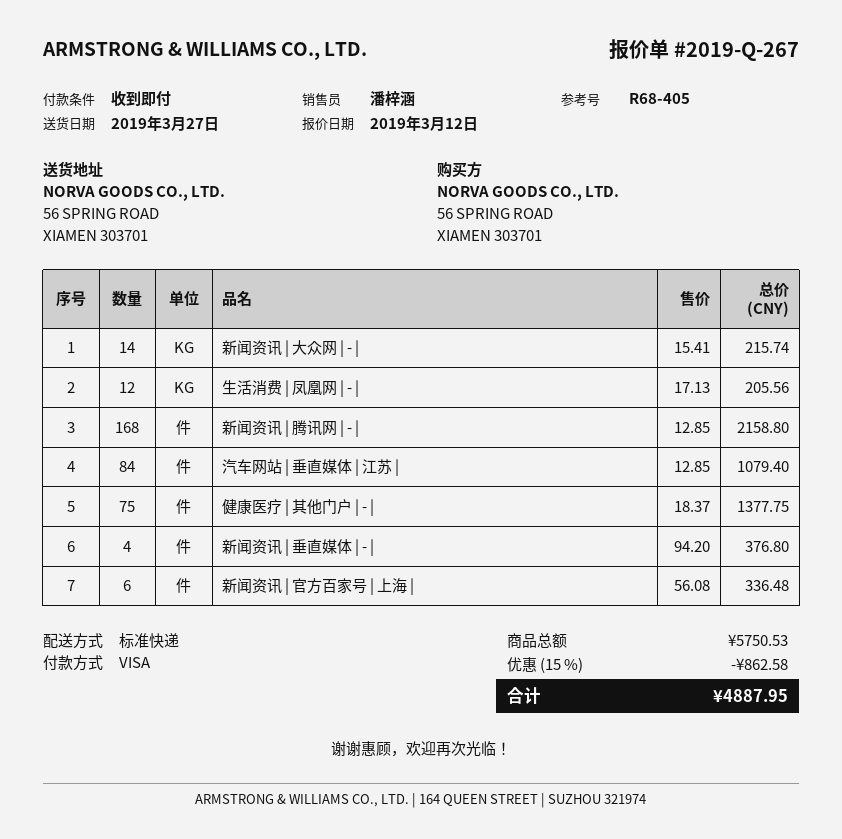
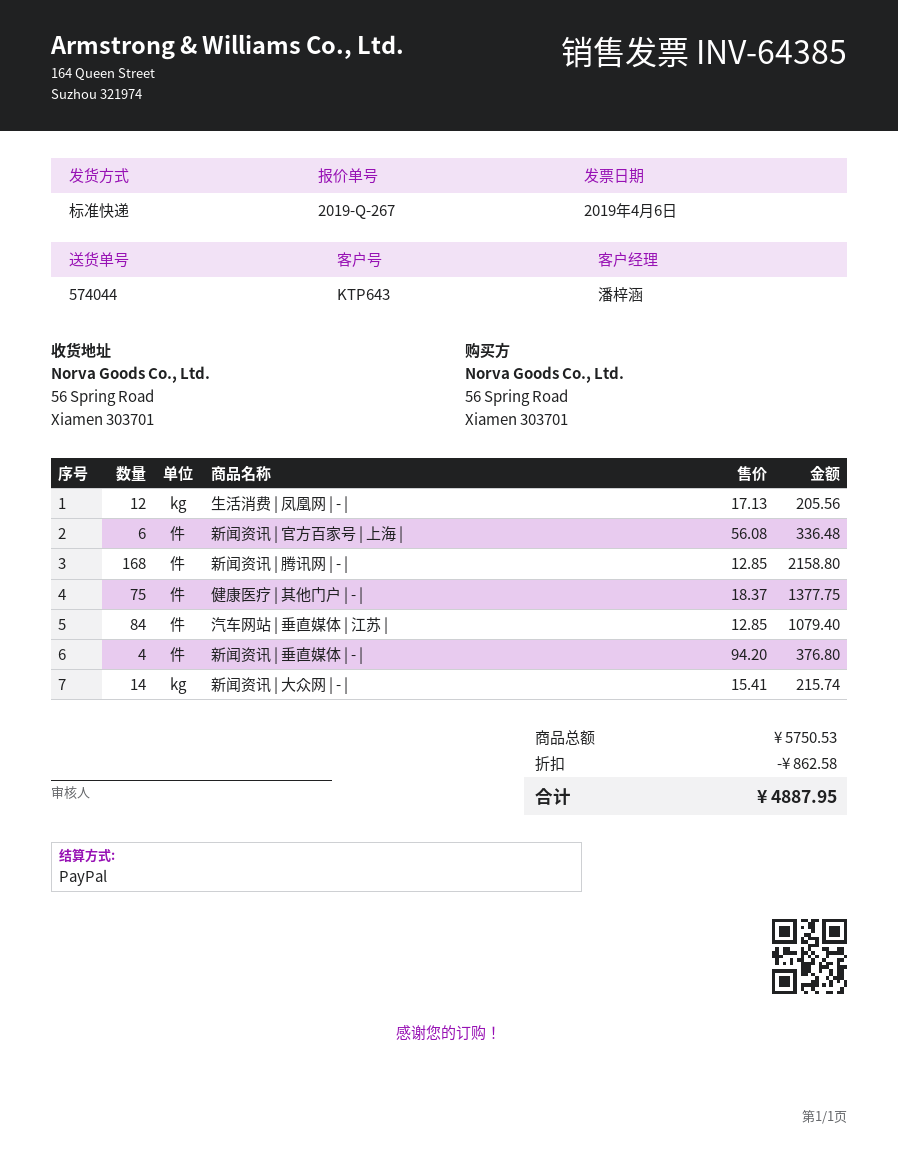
payment method: Visa -> PayPal

